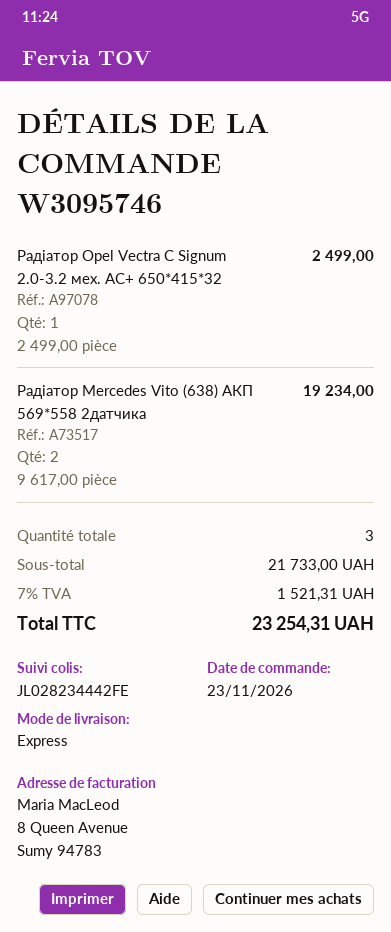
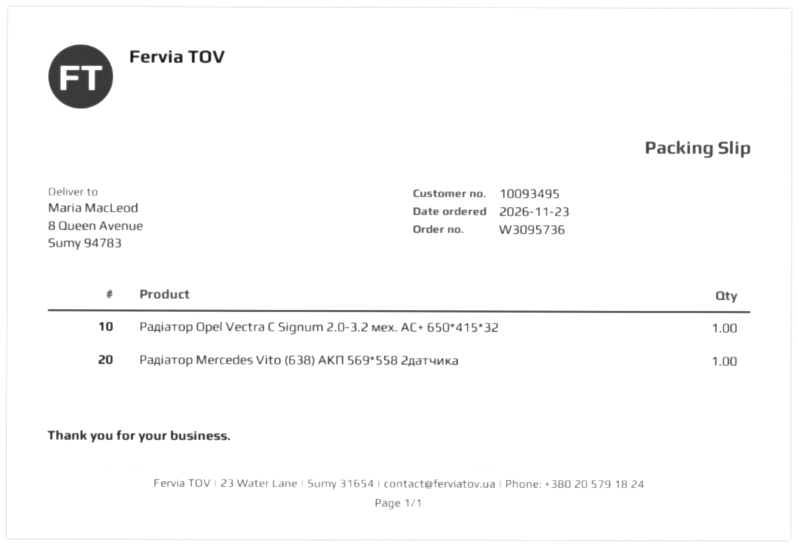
order number: W3095746 -> W3095736
Радіатор Mercedes Vito (638) АКП 569*558 2датчика: 2 -> 1

